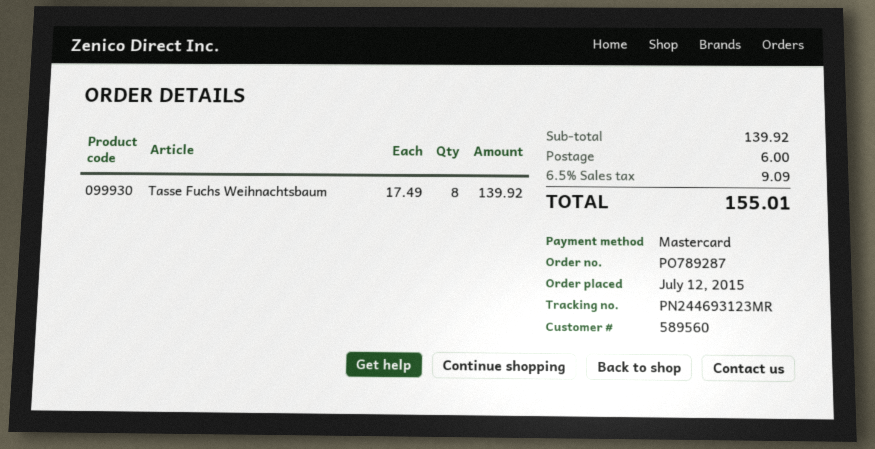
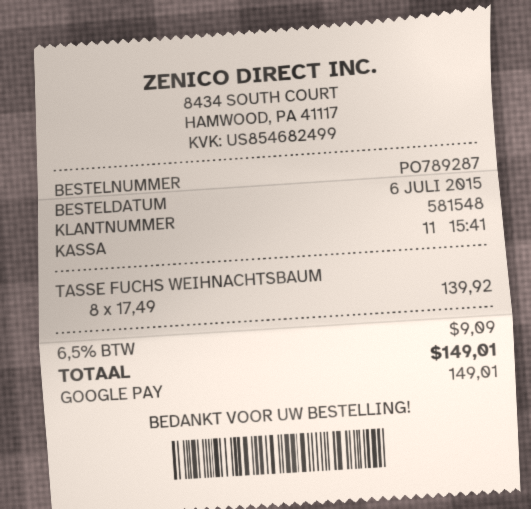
order date: 2015-07-12 -> 2015-07-06
customer number: 589560 -> 581548
payment method: Mastercard -> Google Pay
shipping: 6.00 -> none
total: 155.01 -> 149.01

